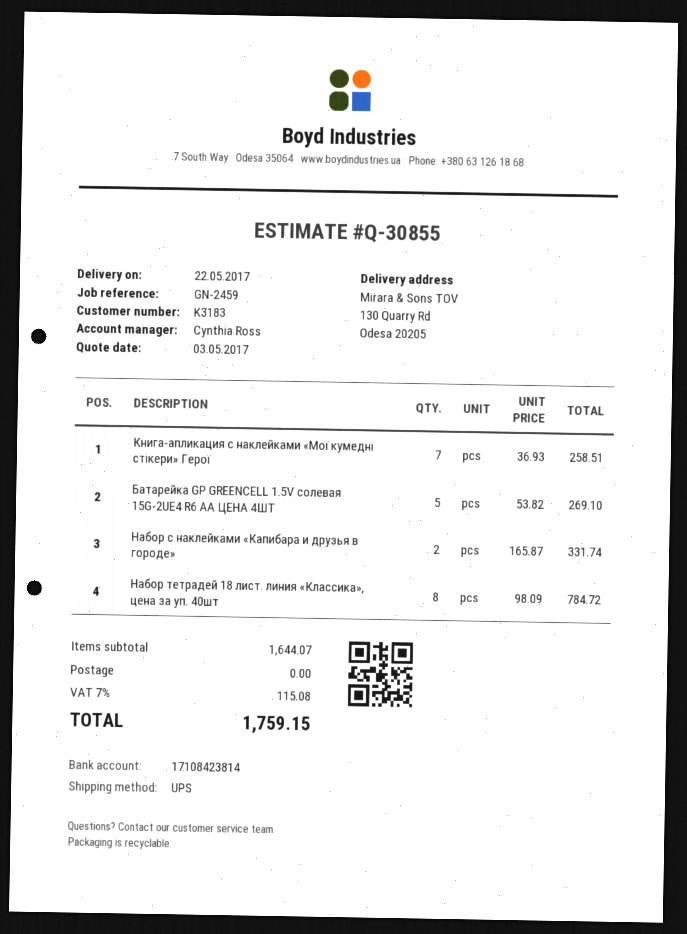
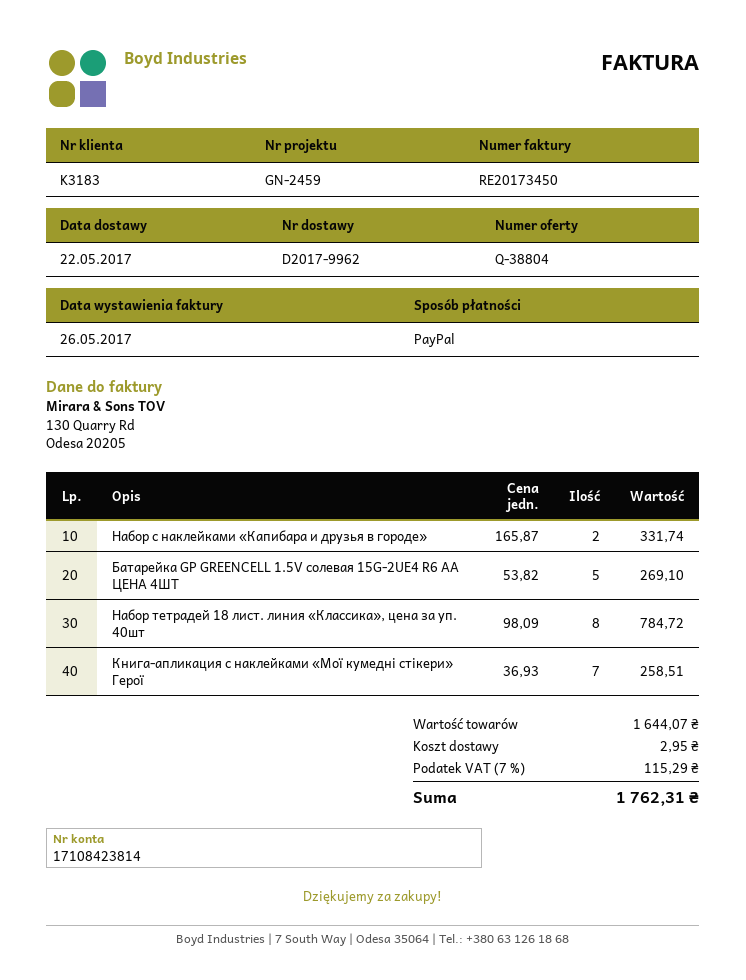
quote number: Q-30855 -> Q-38804
shipping: 0.00 -> 2.95
tax: 7% = 115.08 -> 7% = 115.29
total: 1759.15 -> 1762.31

